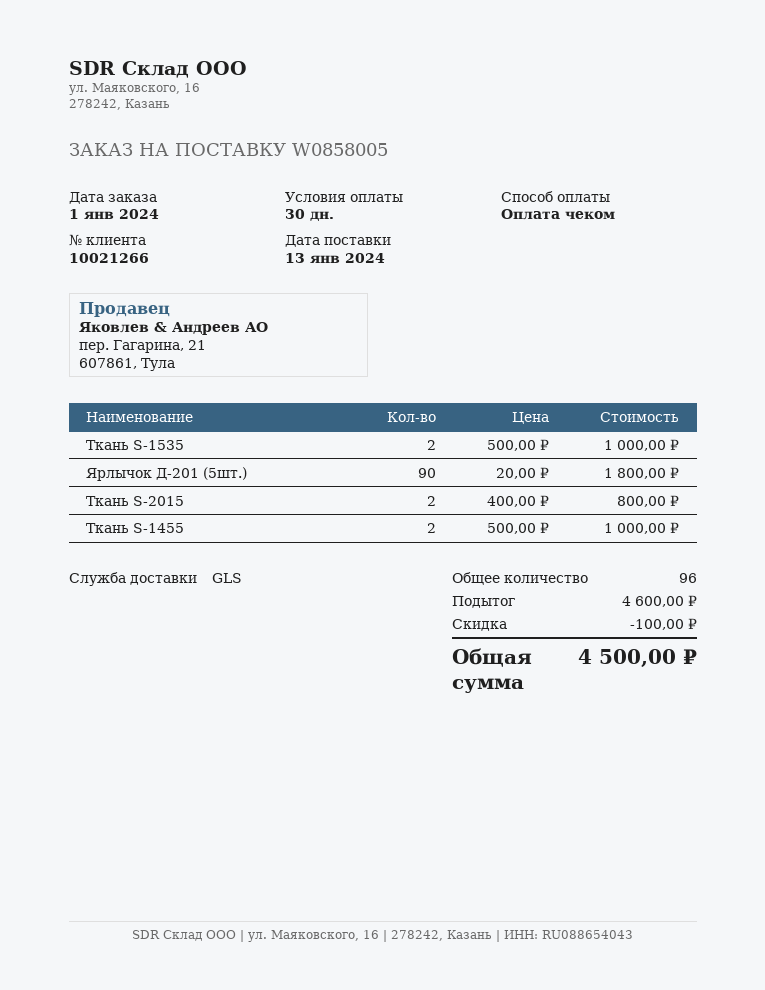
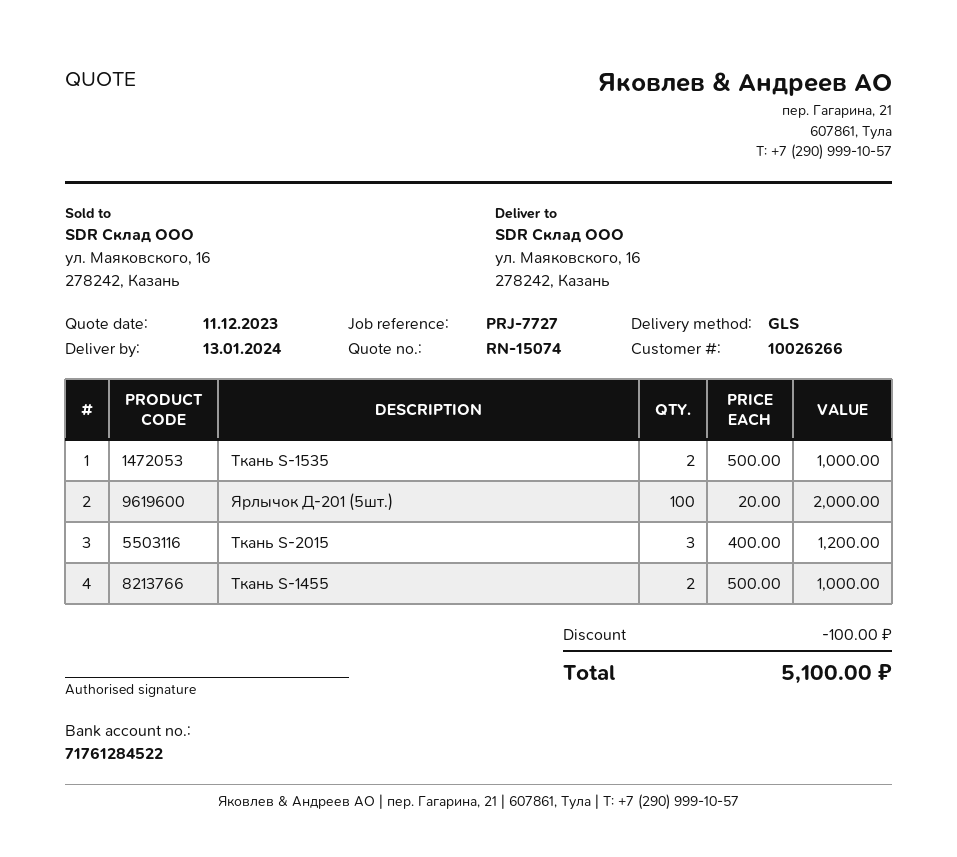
customer number: 10021266 -> 10026266
Ярлычок Д-201 (5шт.): 90 x 20.00 = 1800.00 -> 100 x 20.00 = 2000.00
Ткань S-2015: 2 x 400.00 = 800.00 -> 3 x 400.00 = 1200.00
total: 4500.00 -> 5100.00

